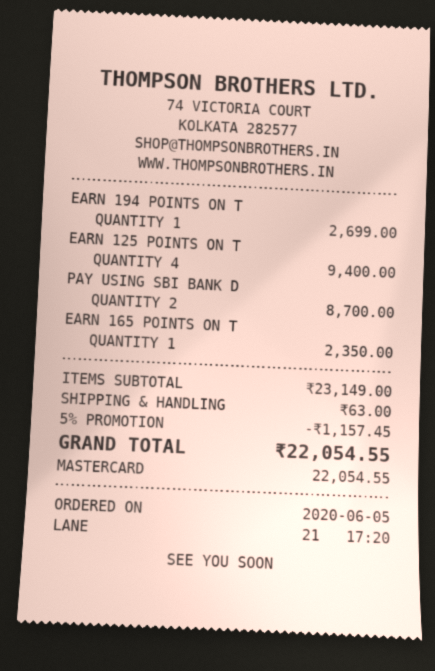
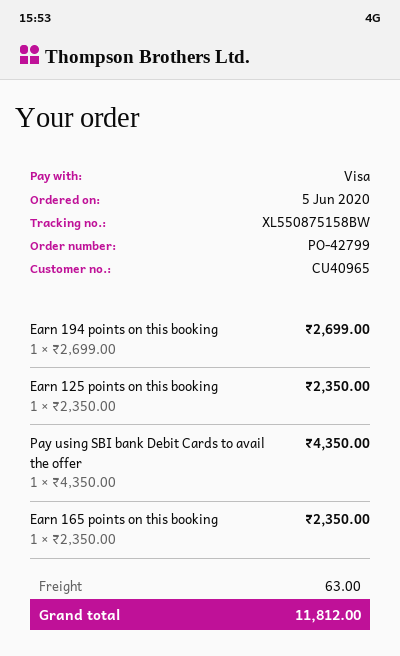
payment method: Mastercard -> Visa
EARN 125 POINTS ON T: 4 for 9400.00 -> 1 for 2350.00
PAY USING SBI BANK D: 2 for 8700.00 -> 1 for 4350.00
discount: 5% = 1157.45 -> none
total: 22054.55 -> 11812.00

